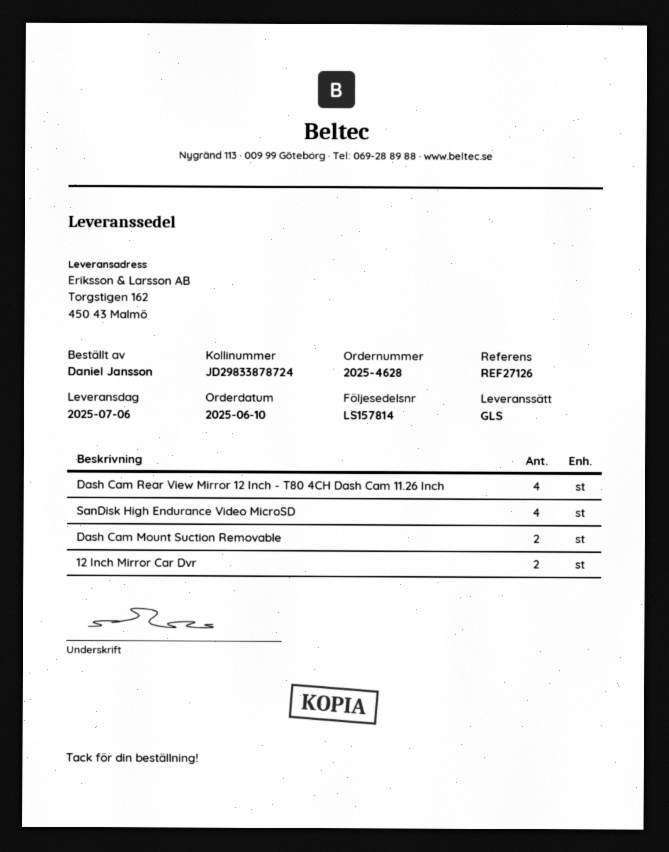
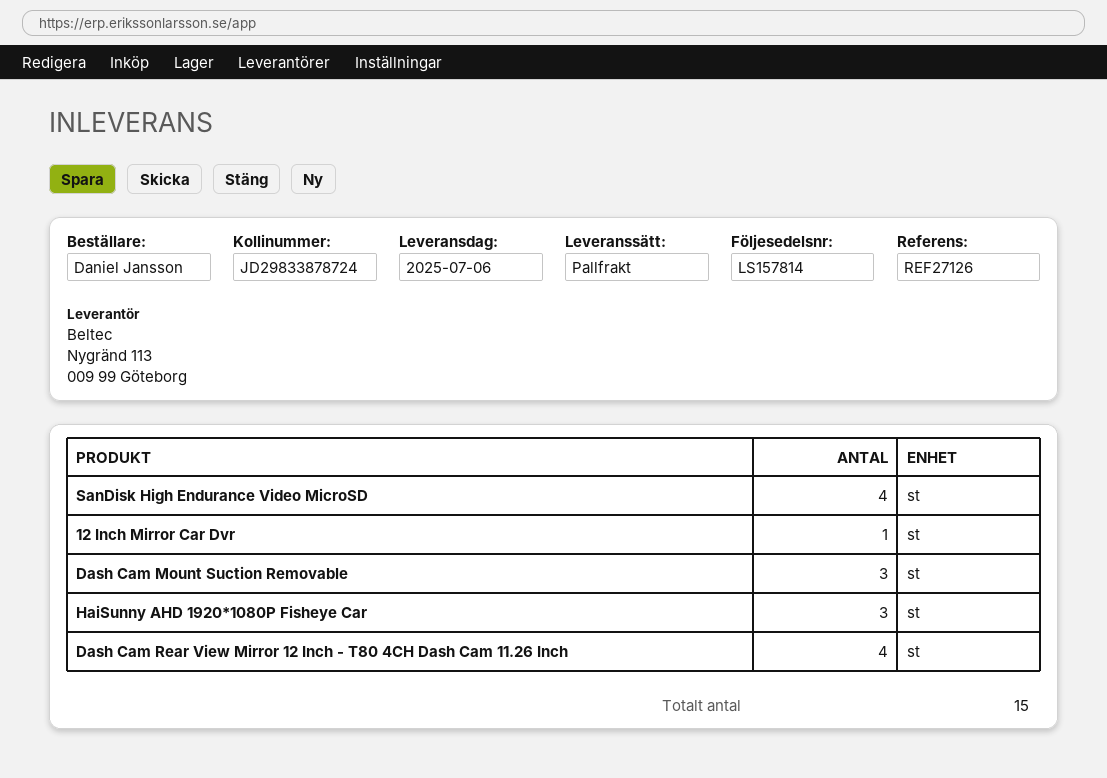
shipping method: GLS -> pallet freight
Dash Cam Mount Suction Removable: 2 -> 3
12 Inch Mirror Car Dvr: 2 -> 1
HaiSunny AHD 1920*1080P Fisheye Car: none -> 3

